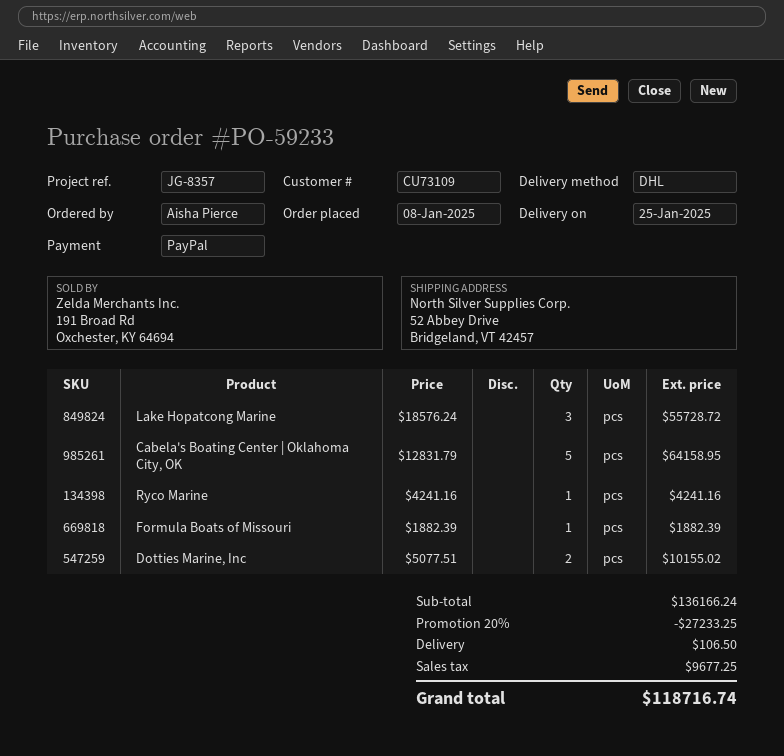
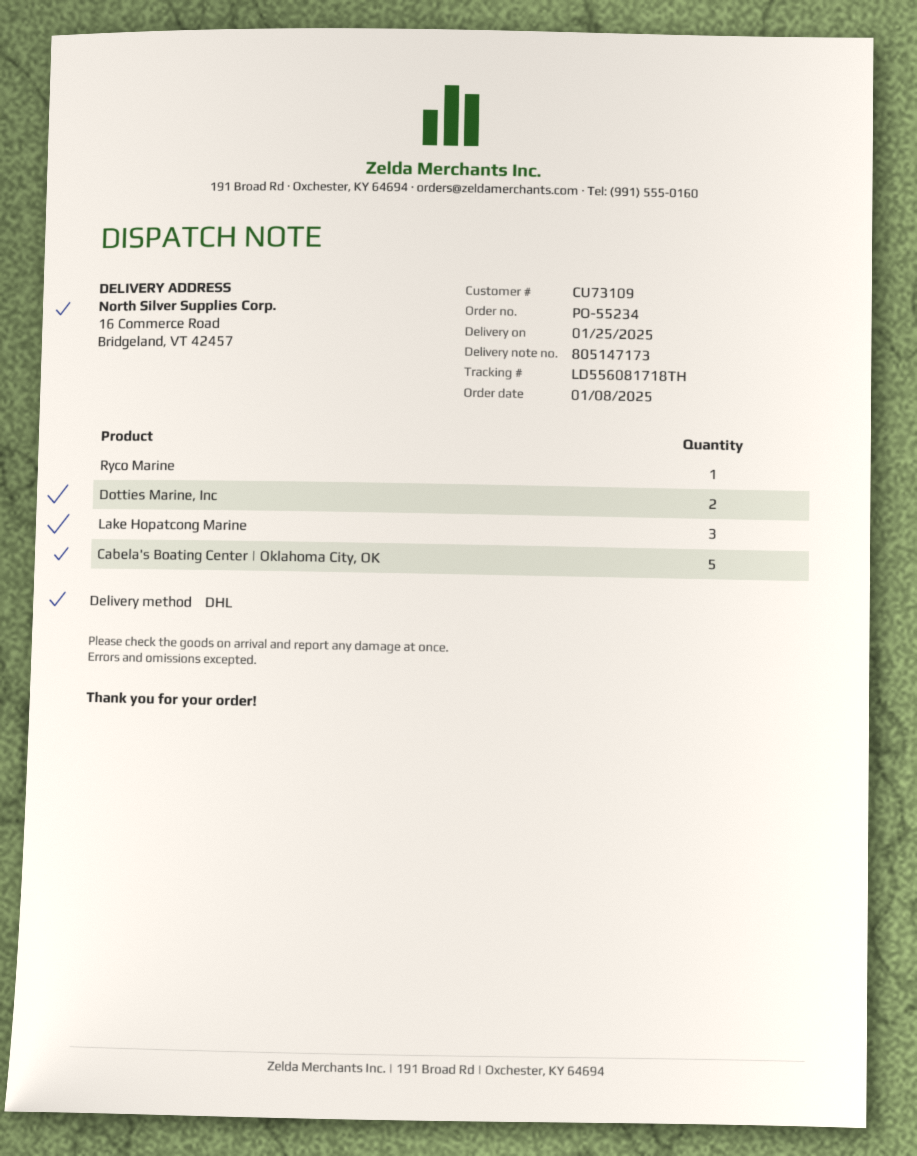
order number: PO-59233 -> PO-55234
ship to: 52 Abbey Drive, Bridgeland, VT 42457 -> 16 Commerce Road, Bridgeland, VT 42457
Formula Boats of Missouri: 1 -> none

